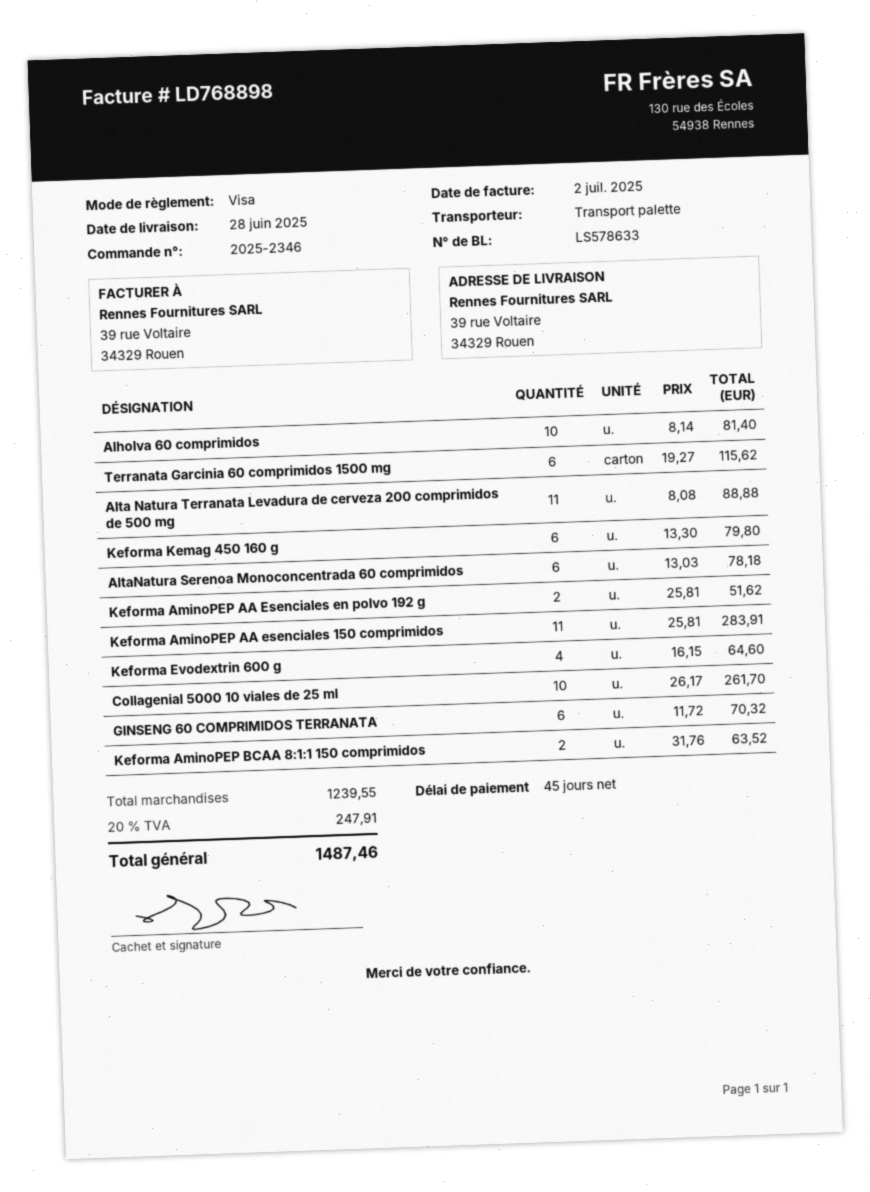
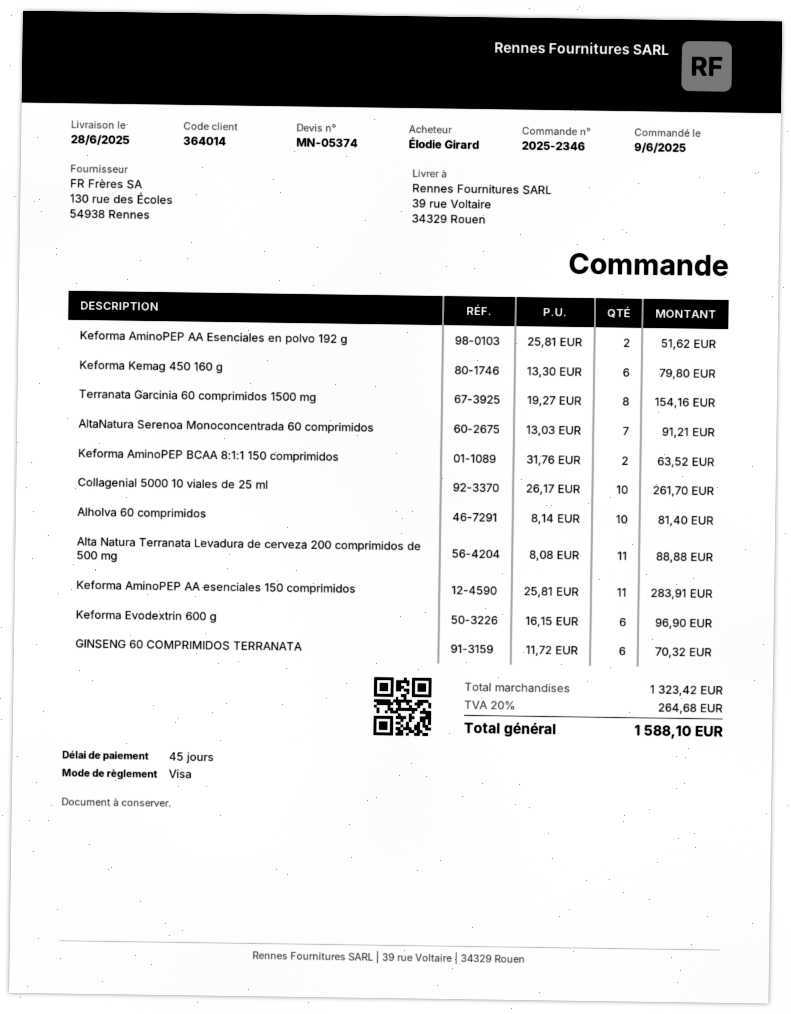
Terranata Garcinia 60 comprimidos 1500 mg: 6 x 19.27 = 115.62 -> 8 x 19.27 = 154.16
AltaNatura Serenoa Monoconcentrada 60 comprimidos: 6 x 13.03 = 78.18 -> 7 x 13.03 = 91.21
Keforma Evodextrin 600 g: 4 x 16.15 = 64.60 -> 6 x 16.15 = 96.90
subtotal: 1239.55 -> 1323.42
tax: 20% = 247.91 -> 20% = 264.68
total: 1487.46 -> 1588.10

